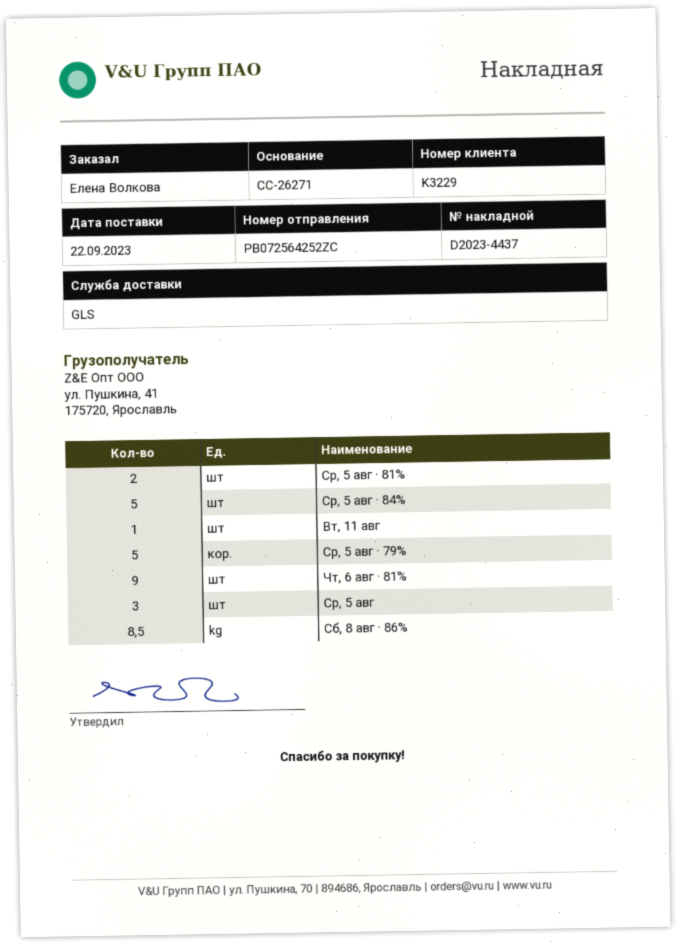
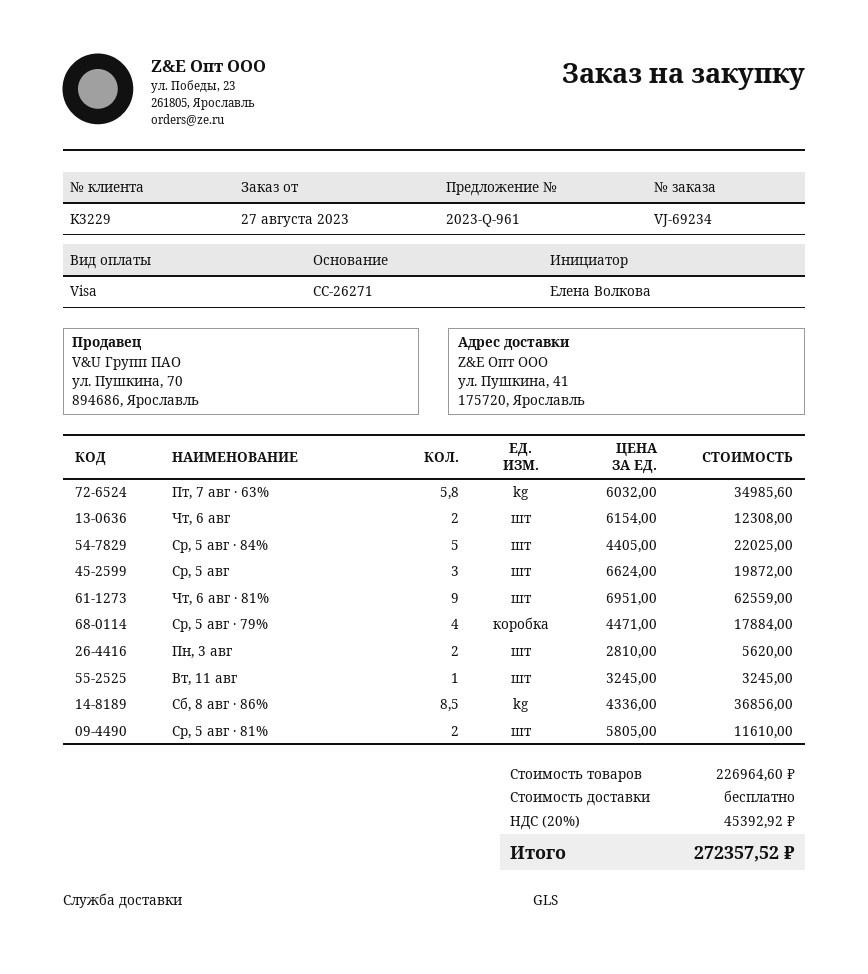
Ср, 5 авг · 79%: 5 -> 4
Пт, 7 авг · 63%: none -> 5.8
Чт, 6 авг: none -> 2
Пн, 3 авг: none -> 2

